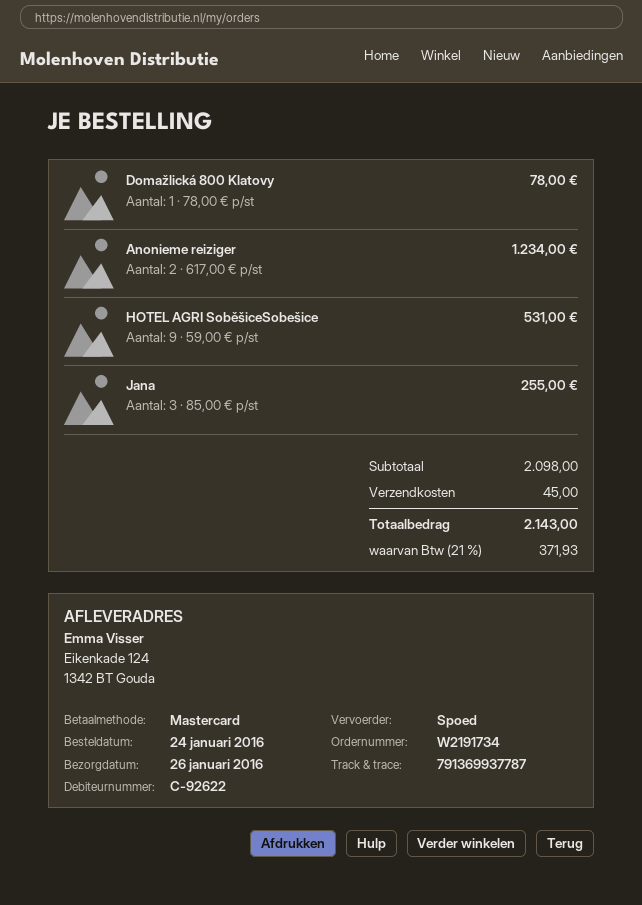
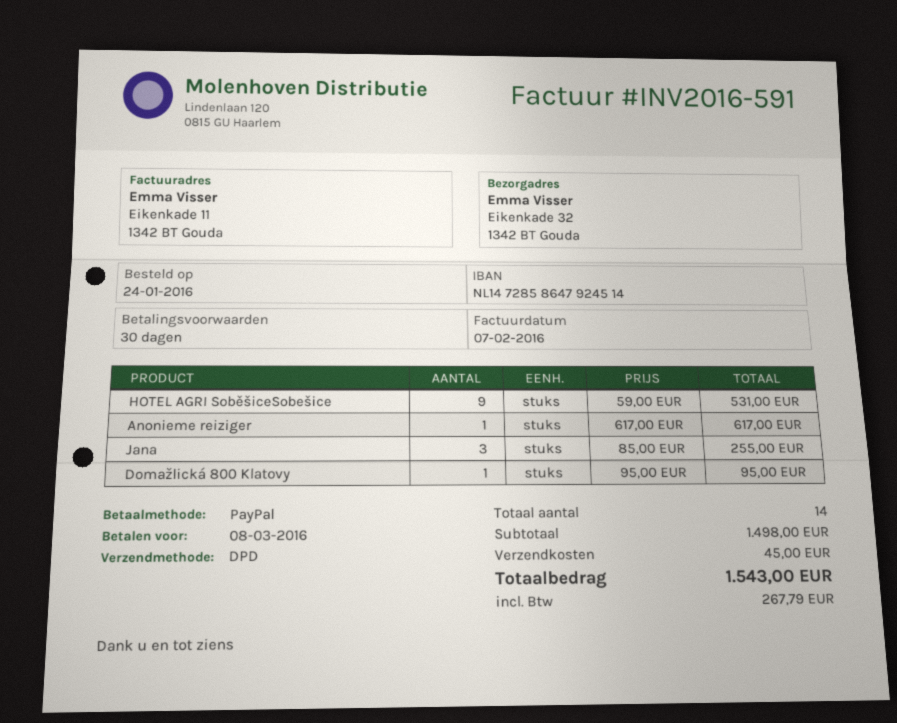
payment method: Mastercard -> PayPal
shipping method: express -> DPD
ship to: Eikenkade 124, 1342 BT Gouda -> Eikenkade 32, 1342 BT Gouda
Domažlická 800 Klatovy: 1 x 78.00 = 78.00 -> 1 x 95.00 = 95.00
Anonieme reiziger: 2 x 617.00 = 1234.00 -> 1 x 617.00 = 617.00
subtotal: 2098.00 -> 1498.00
tax: 371.93 -> 267.79
total: 2143.00 -> 1543.00

